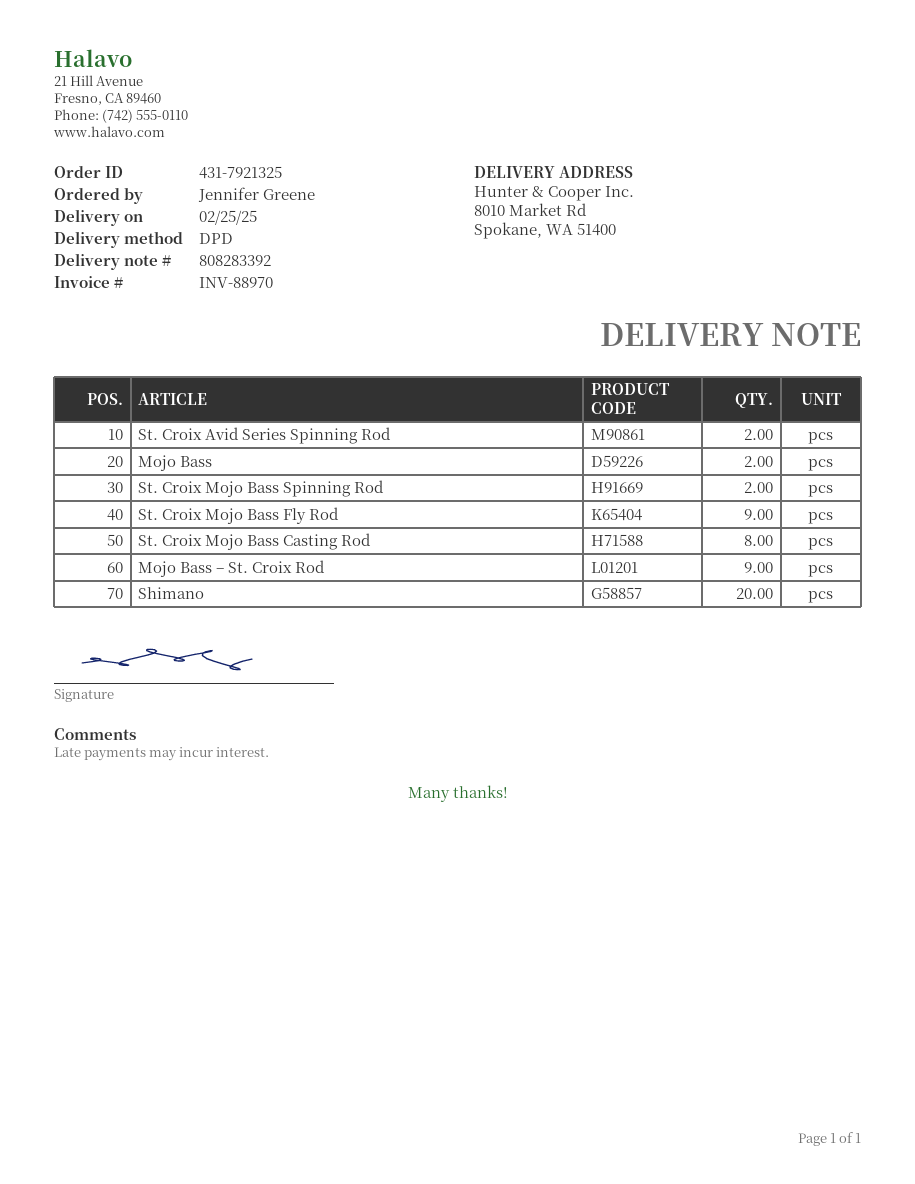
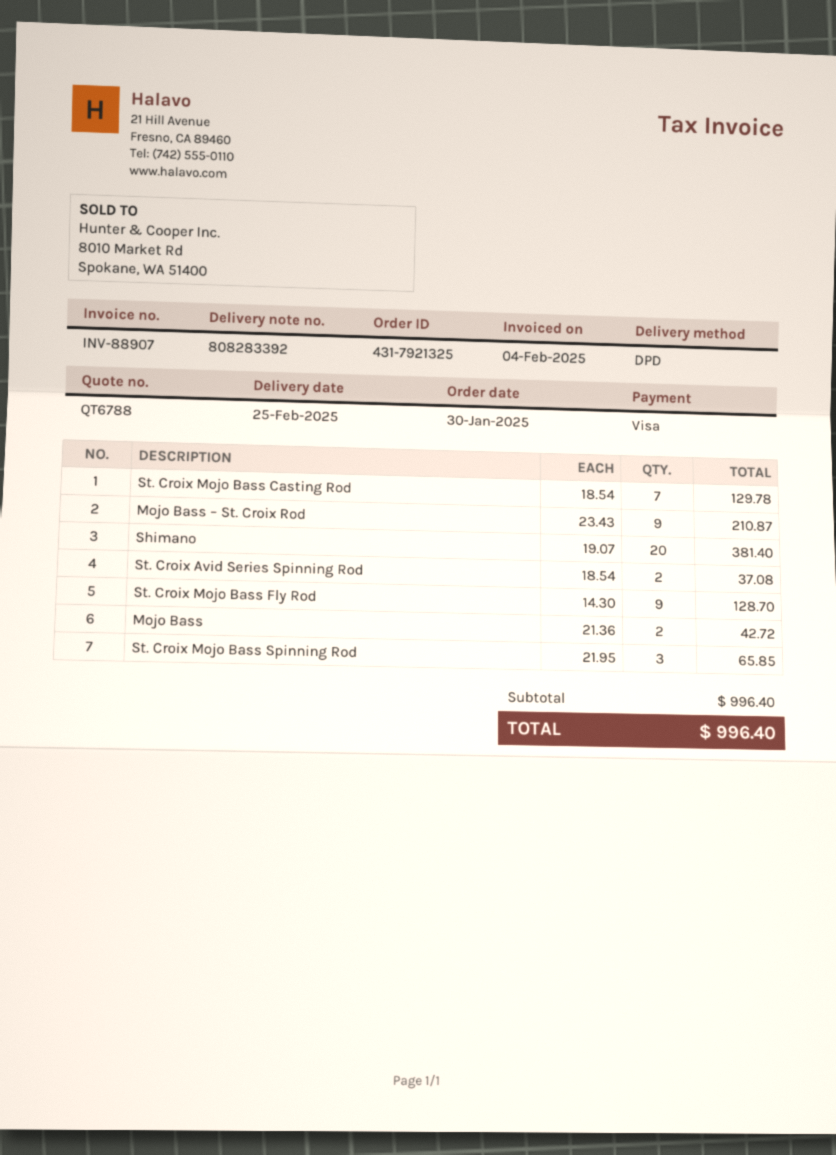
invoice number: INV-88970 -> INV-88907
St. Croix Mojo Bass Spinning Rod: 2 -> 3
St. Croix Mojo Bass Casting Rod: 8 -> 7

